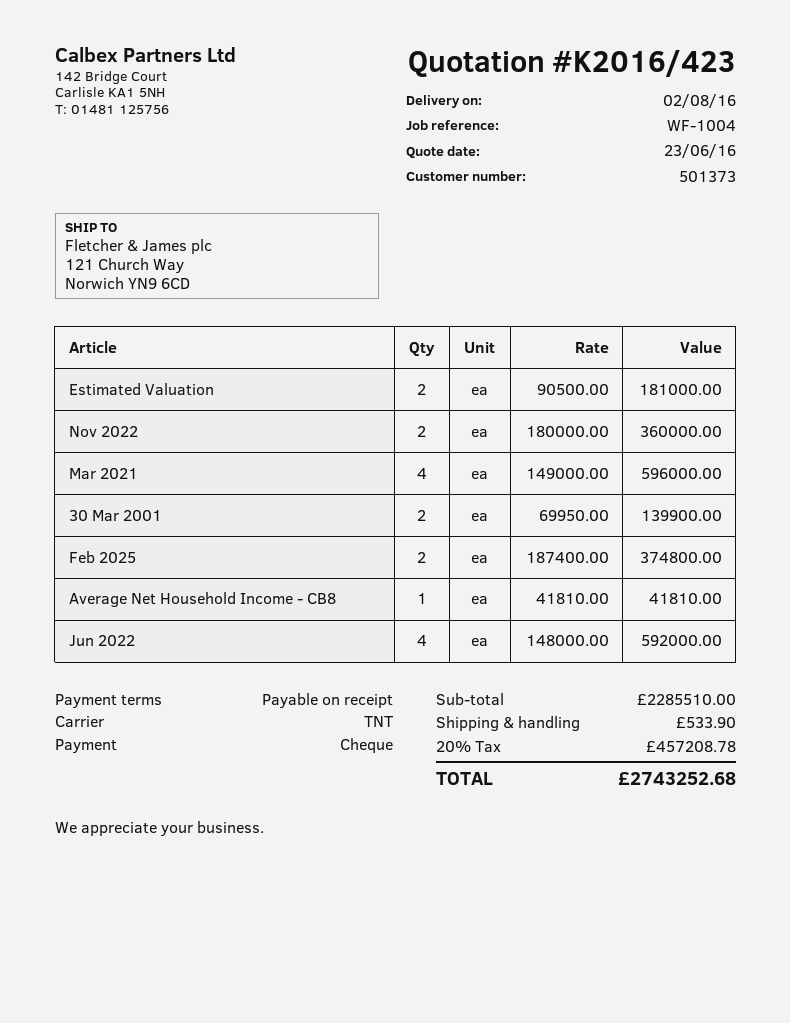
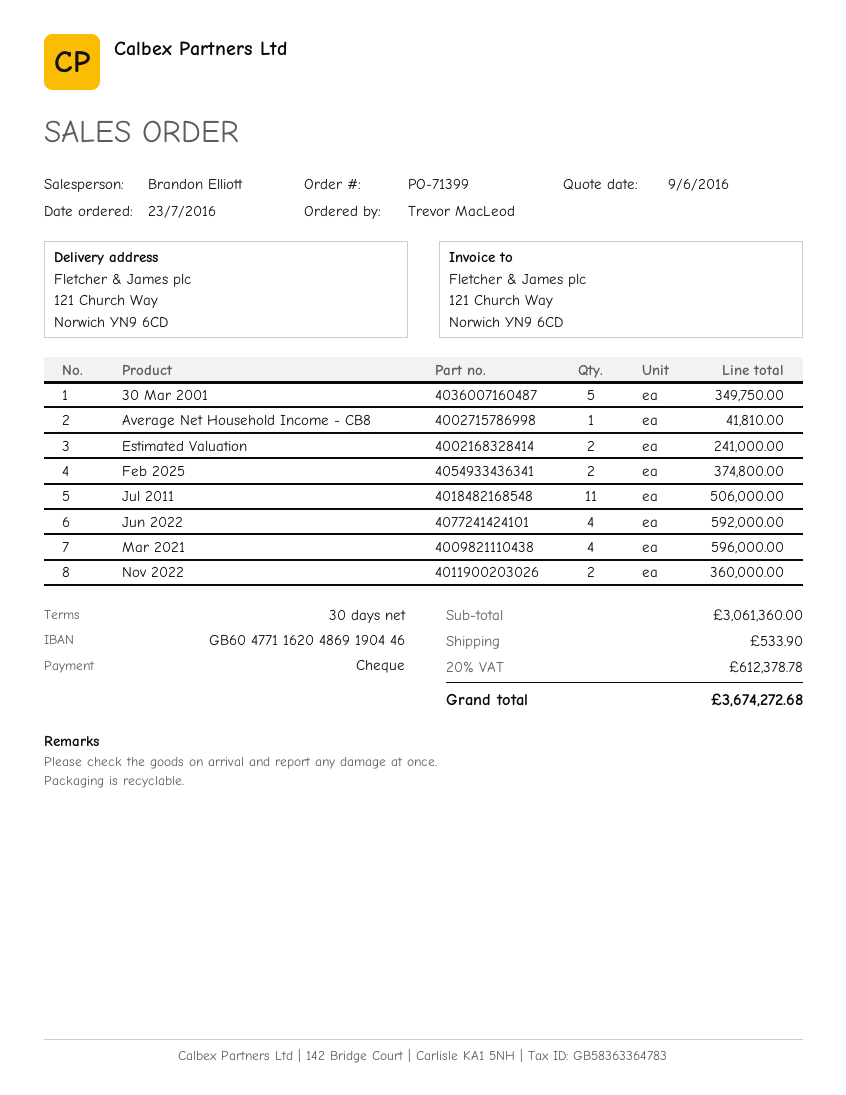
quote date: 2016-06-23 -> 2016-06-09
payment terms: on receipt -> 30 days
Estimated Valuation: 2 for 181000.00 -> 2 for 241000.00
30 Mar 2001: 2 for 139900.00 -> 5 for 349750.00
Jul 2011: none -> 11 for 506000.00
subtotal: 2285510.00 -> 3061360.00
tax: 20% = 457208.78 -> 20% = 612378.78
total: 2743252.68 -> 3674272.68

